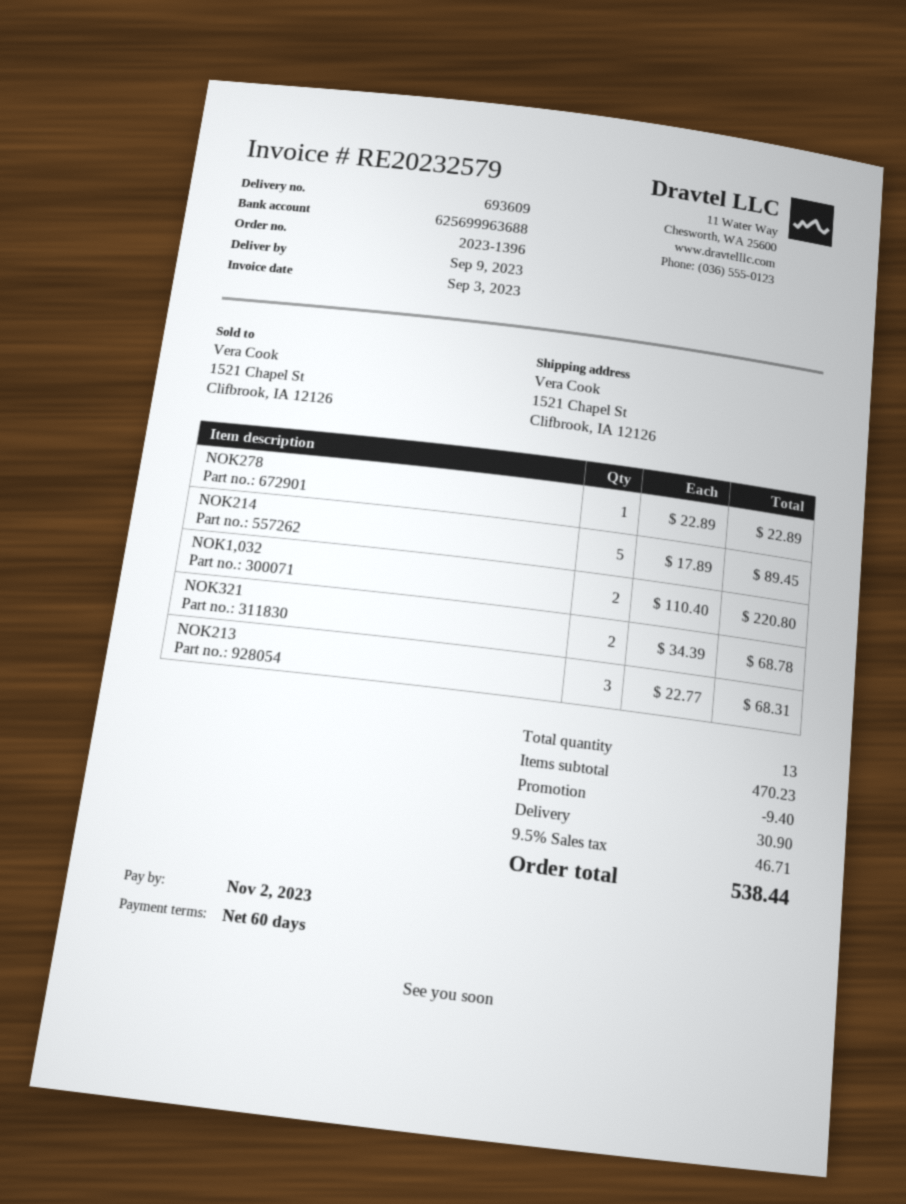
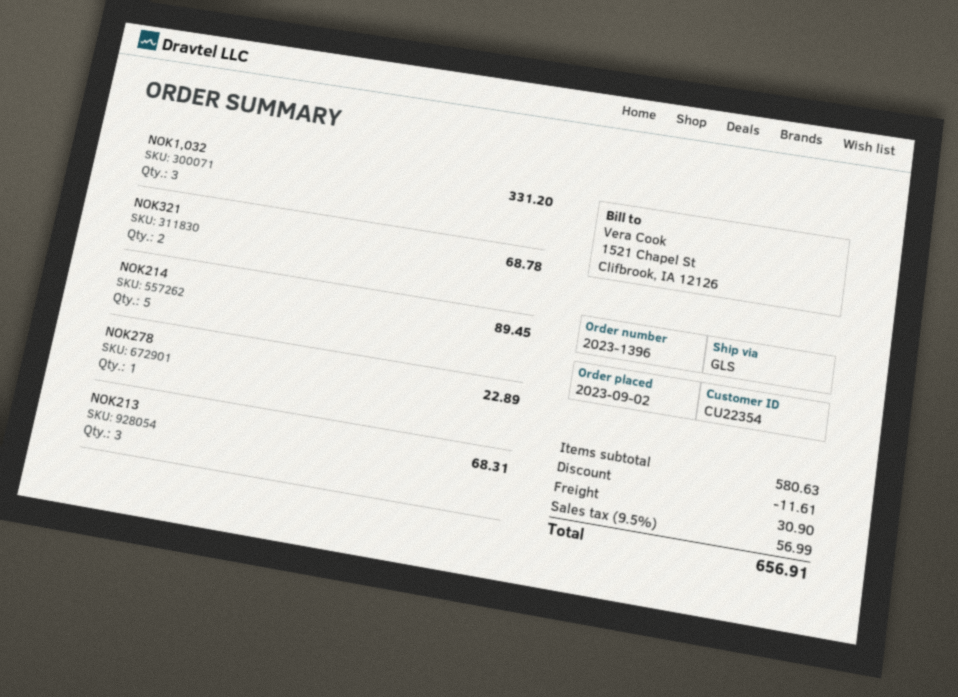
NOK1,032: 2 for 220.80 -> 3 for 331.20
subtotal: 470.23 -> 580.63
discount: 9.40 -> 11.61
tax: 9.5% = 46.71 -> 9.5% = 56.99
total: 538.44 -> 656.91

